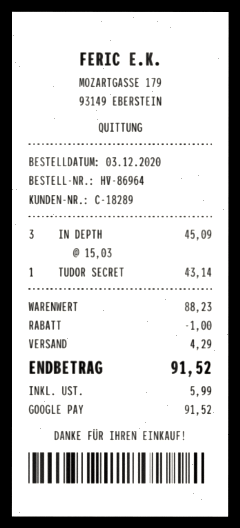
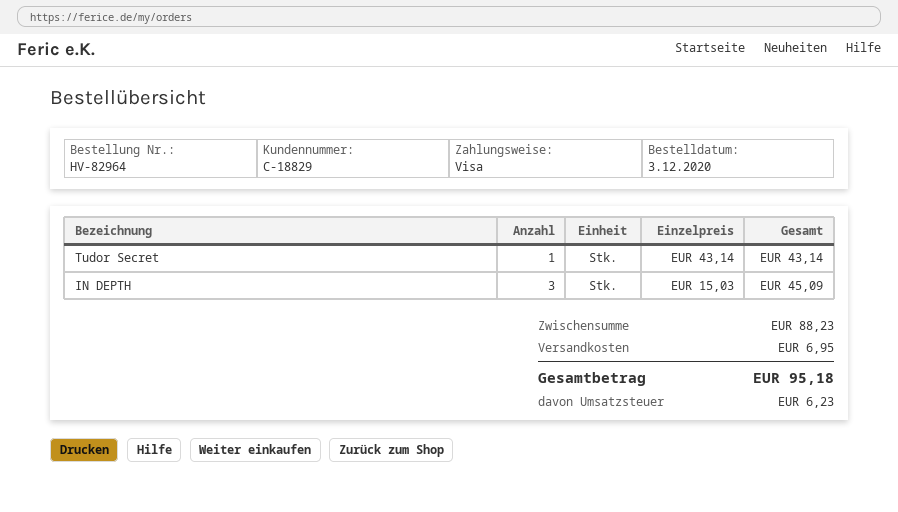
order number: HV-86964 -> HV-82964
customer number: C-18289 -> C-18829
payment method: Google Pay -> Visa
discount: 1.00 -> none
shipping: 4.29 -> 6.95
tax: 5.99 -> 6.23
total: 91.52 -> 95.18

